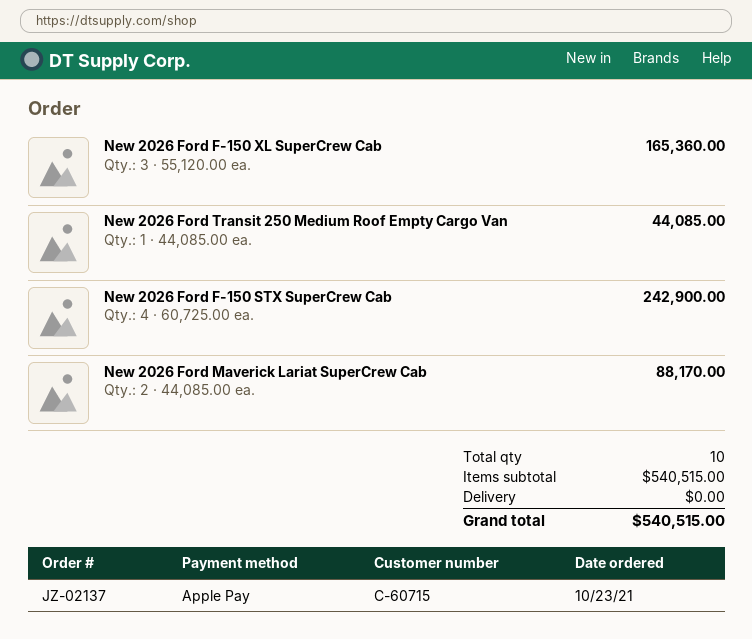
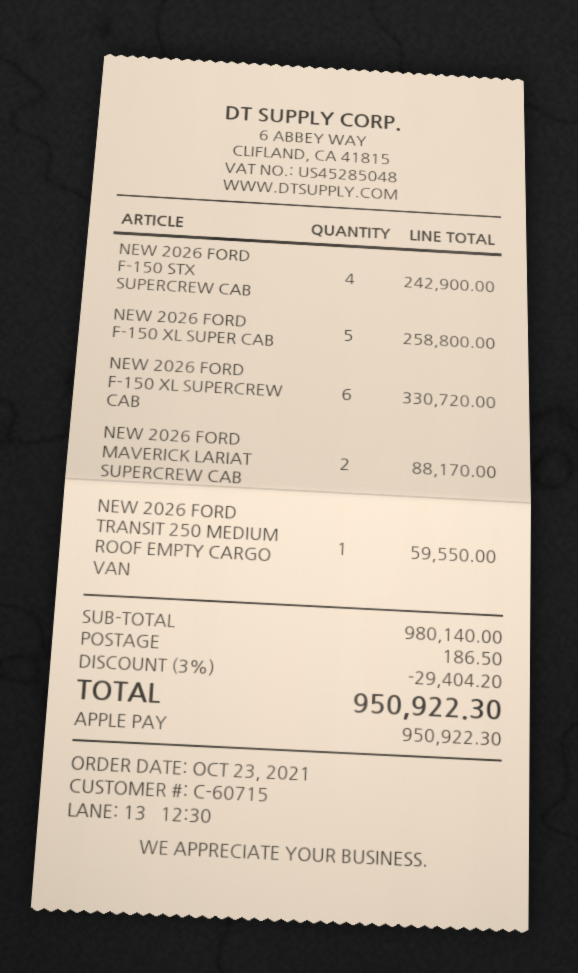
New 2026 Ford F-150 XL SuperCrew Cab: 3 for 165360.00 -> 6 for 330720.00
New 2026 Ford Transit 250 Medium Roof Empty Cargo Van: 1 for 44085.00 -> 1 for 59550.00
NEW 2026 FORD F-150 XL SUPER CAB: none -> 5 for 258800.00
subtotal: 540515.00 -> 980140.00
discount: none -> 3% = 29404.20
shipping: 0.00 -> 186.50
total: 540515.00 -> 950922.30

